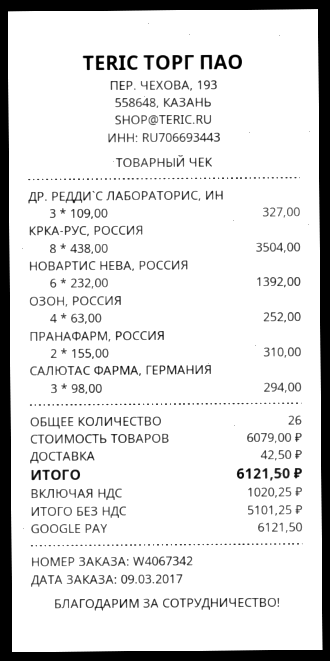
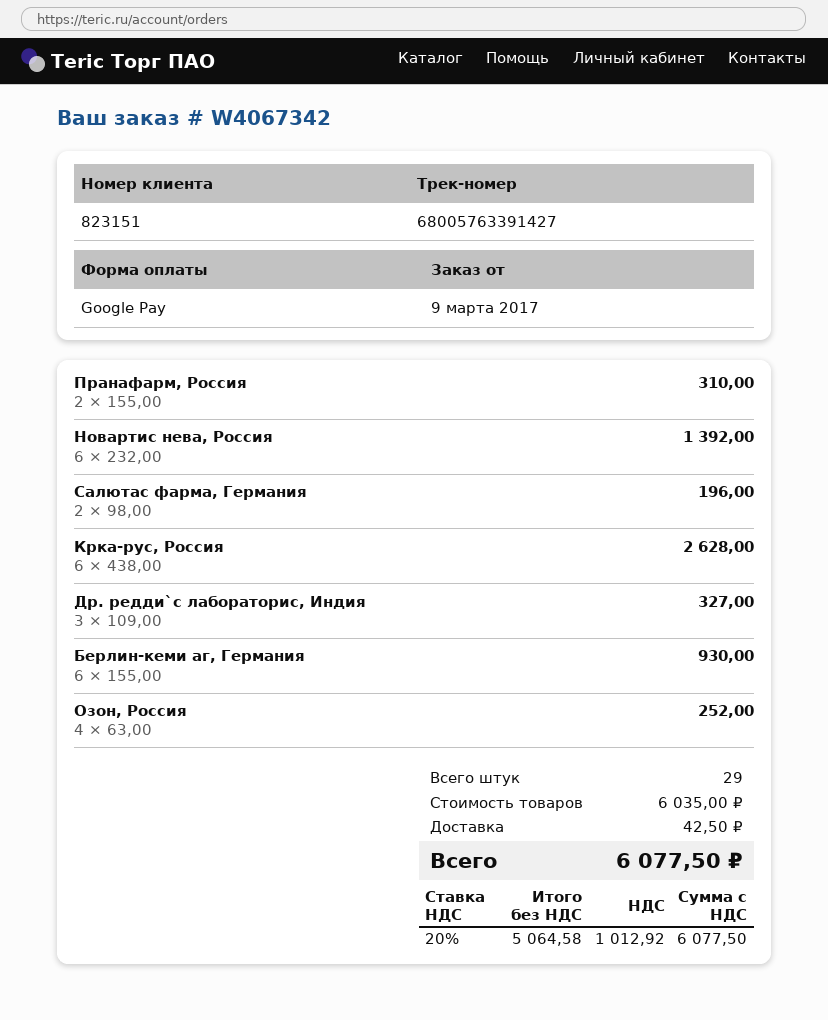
КРКА-РУС, РОССИЯ: 8 x 438.00 = 3504.00 -> 6 x 438.00 = 2628.00
САЛЮТАС ФАРМА, ГЕРМАНИЯ: 3 x 98.00 = 294.00 -> 2 x 98.00 = 196.00
Берлин-кеми аг, Германия: none -> 6 x 155.00 = 930.00
total quantity: 26 -> 29
subtotal: 6079.00 -> 6035.00
net: 5101.25 -> 5064.58
tax: 1020.25 -> 1012.92
total: 6121.50 -> 6077.50

